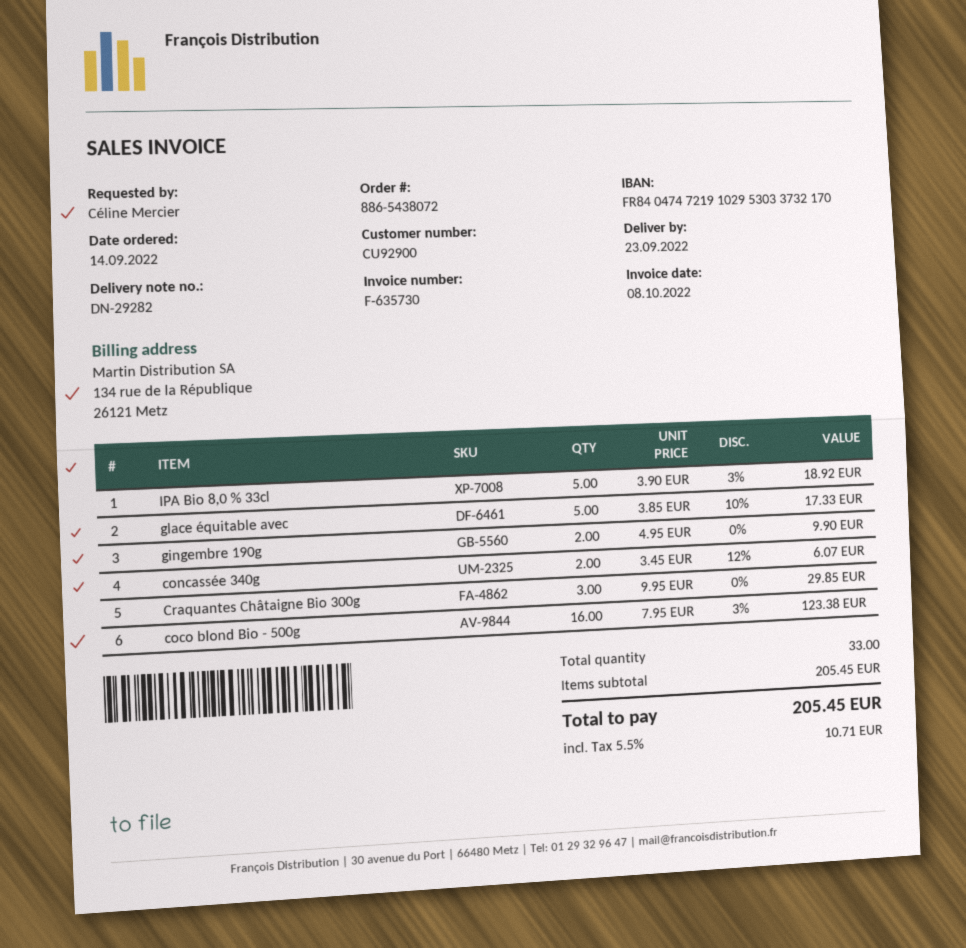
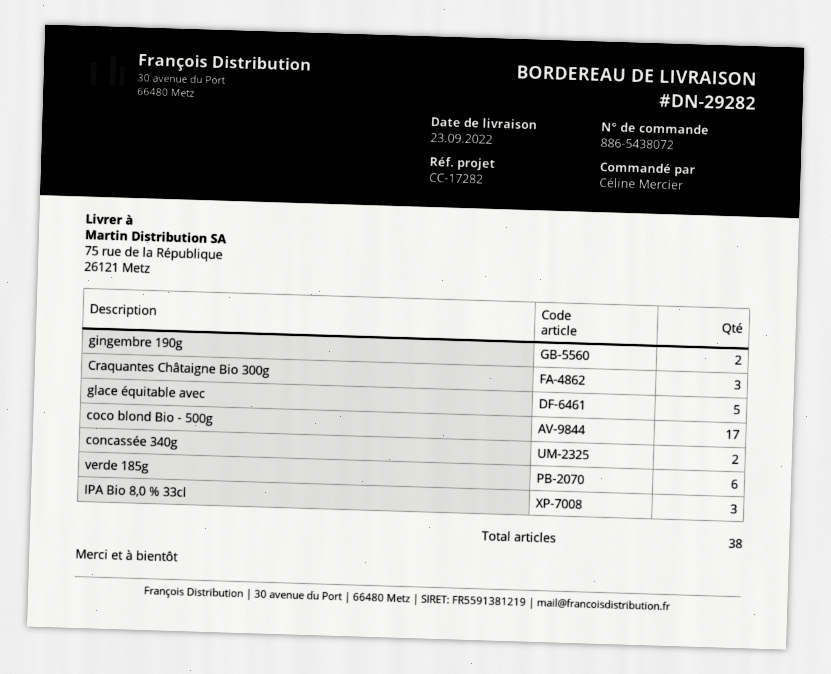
IPA Bio 8,0 % 33cl: 5 -> 3
coco blond Bio - 500g: 16 -> 17
verde 185g: none -> 6
total quantity: 33 -> 38

